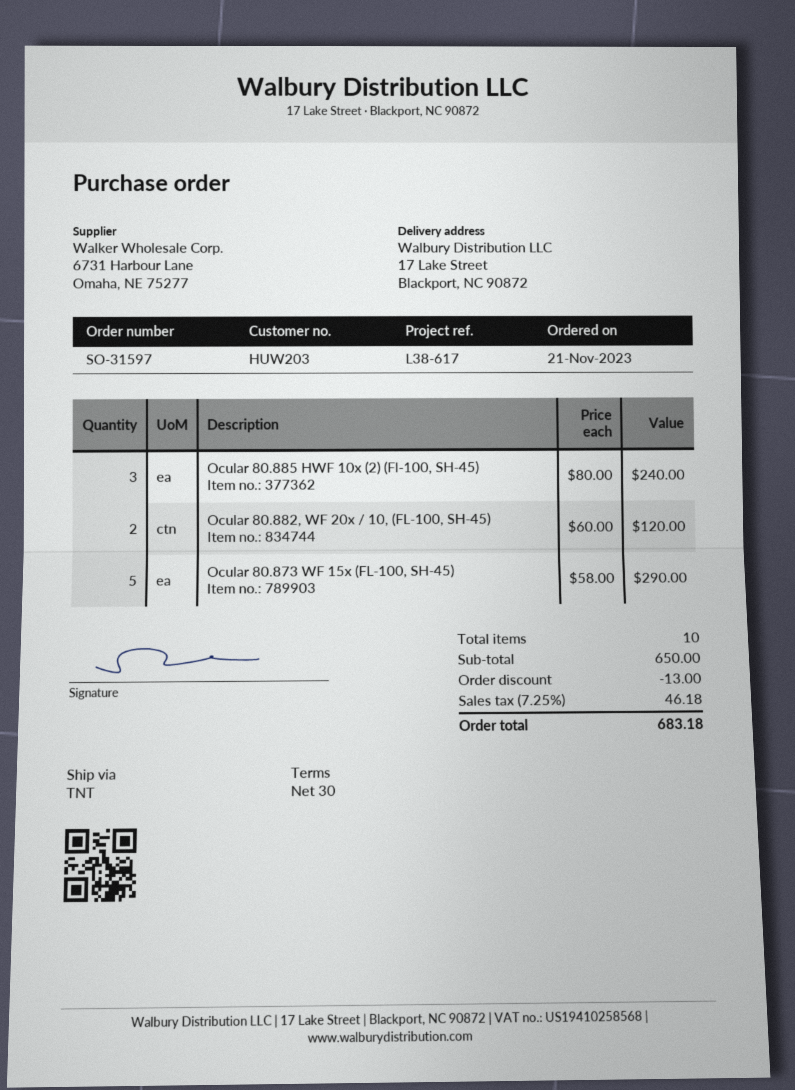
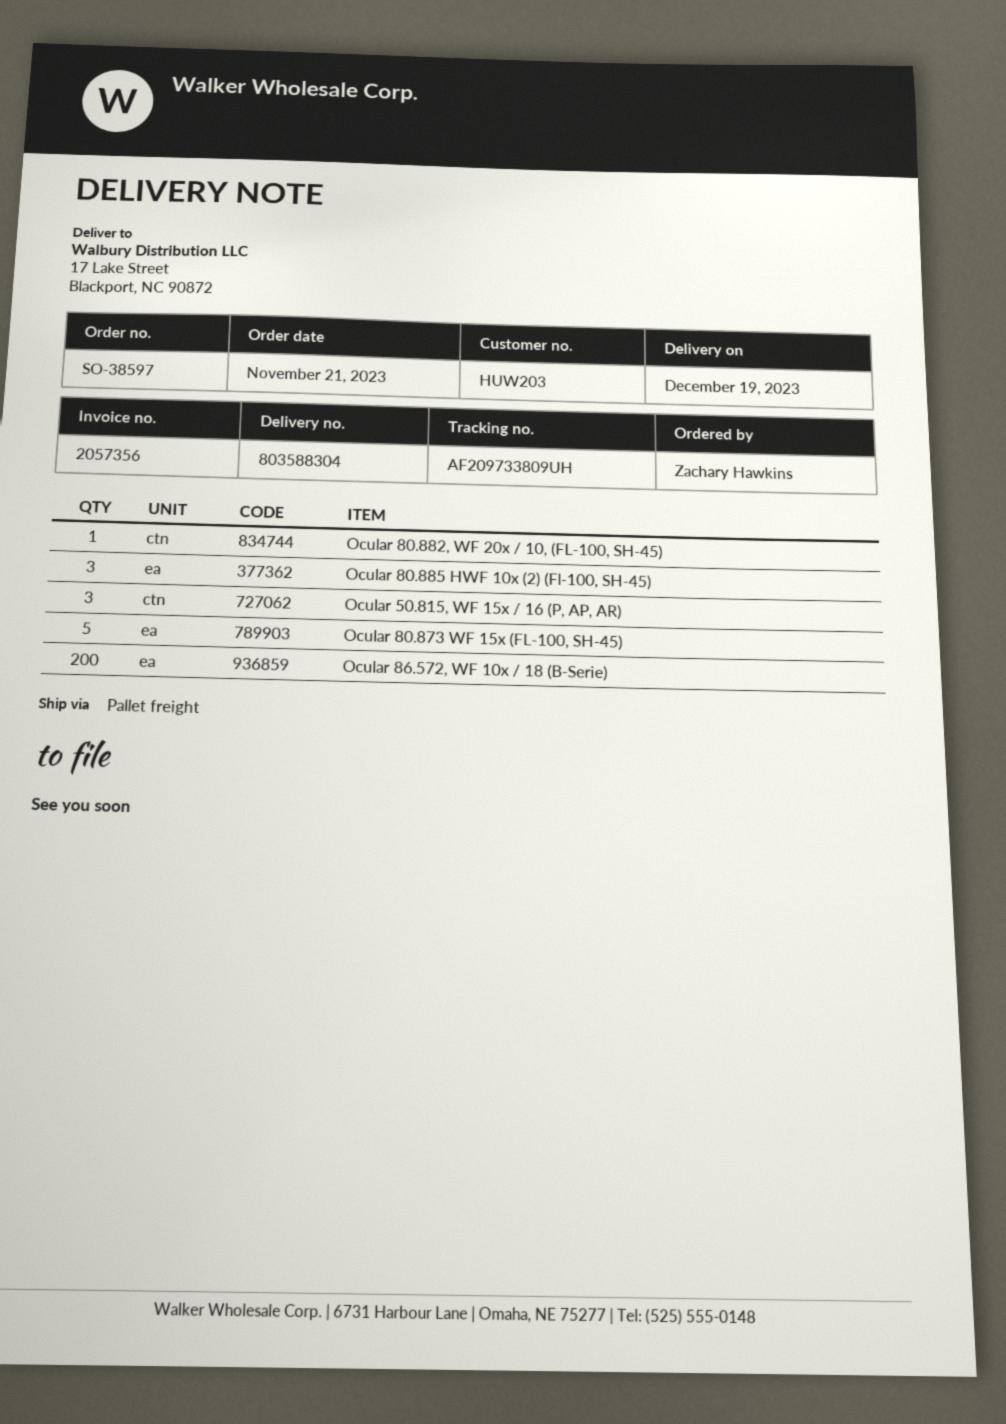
order number: SO-31597 -> SO-38597
shipping method: TNT -> pallet freight
Ocular 80.882, WF 20x / 10, (FL-100, SH-45): 2 -> 1
Ocular 50.815, WF 15x / 16 (P, AP, AR): none -> 3
Ocular 86.572, WF 10x / 18 (B-Serie): none -> 200

